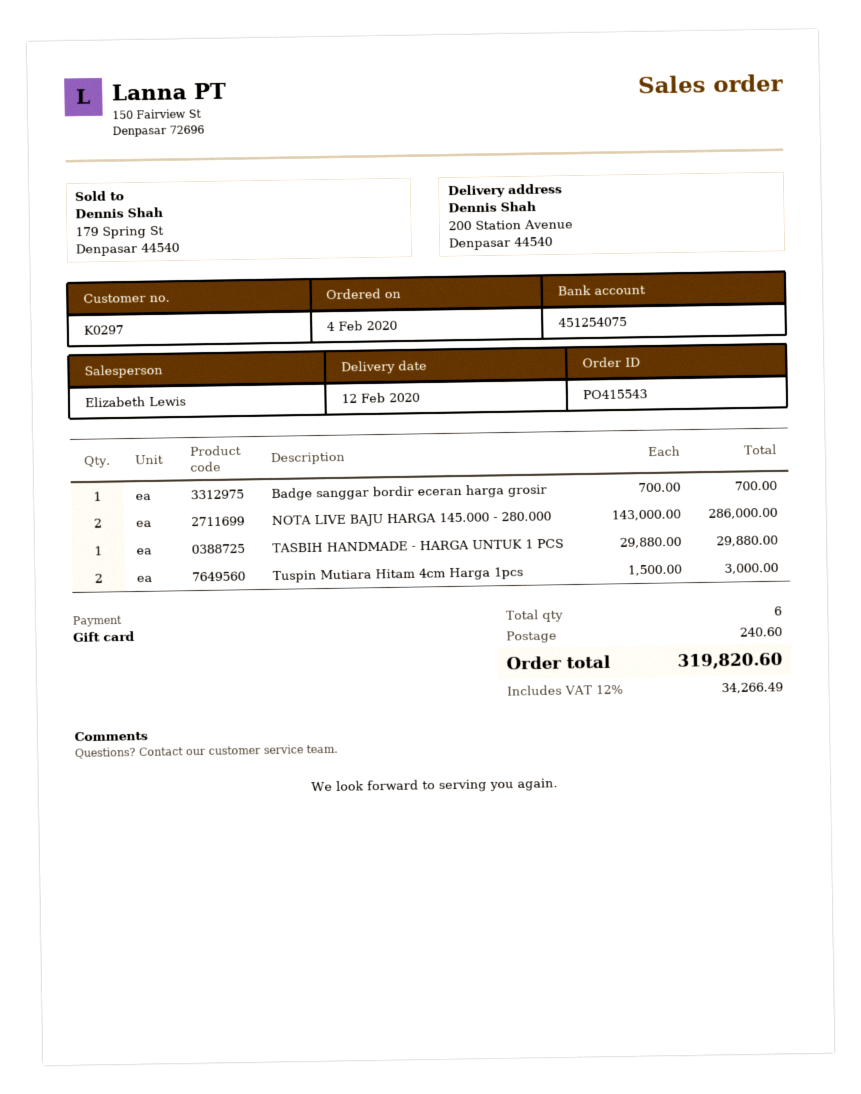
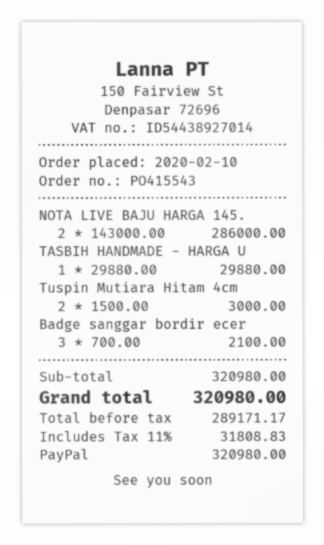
order date: 2020-02-04 -> 2020-02-10
payment method: gift card -> PayPal
Badge sanggar bordir eceran harga grosir: 1 x 700.00 = 700.00 -> 3 x 700.00 = 2100.00
shipping: 240.60 -> none
tax: 12% = 34266.49 -> 11% = 31808.83
total: 319820.60 -> 320980.00

